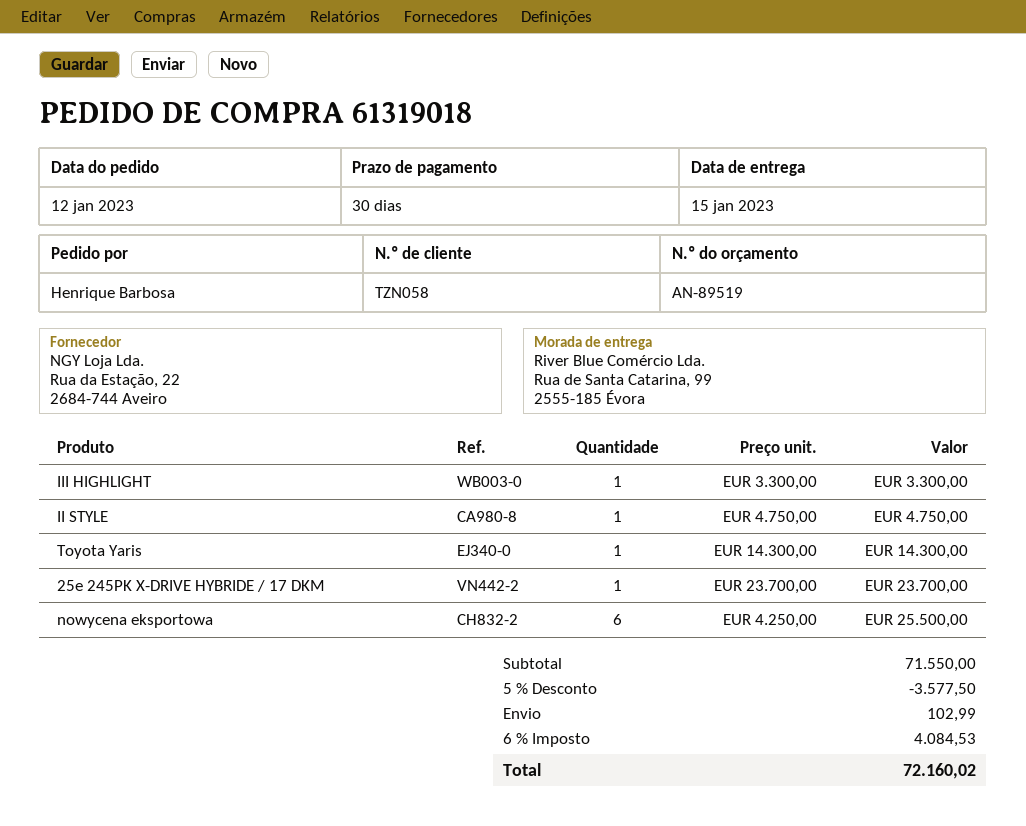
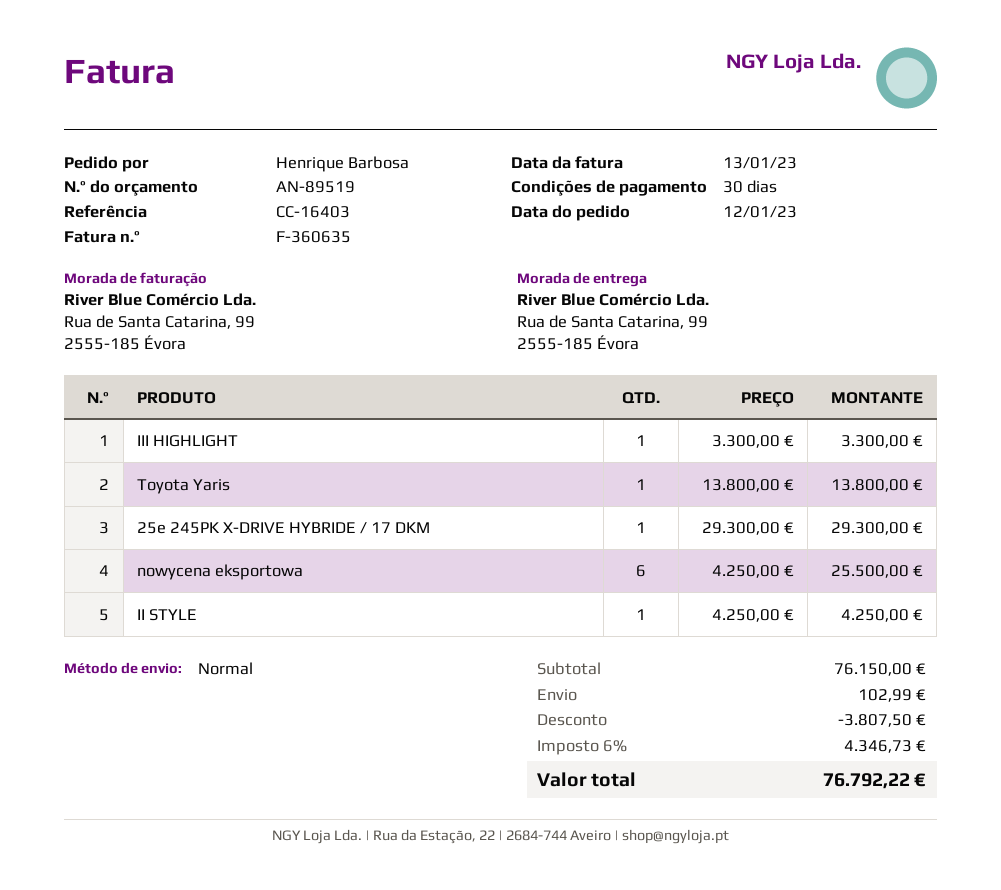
II STYLE: 1 x 4750.00 = 4750.00 -> 1 x 4250.00 = 4250.00
Toyota Yaris: 1 x 14300.00 = 14300.00 -> 1 x 13800.00 = 13800.00
25e 245PK X-DRIVE HYBRIDE / 17 DKM: 1 x 23700.00 = 23700.00 -> 1 x 29300.00 = 29300.00
subtotal: 71550.00 -> 76150.00
discount: 3577.50 -> 3807.50
tax: 6% = 4084.53 -> 6% = 4346.73
total: 72160.02 -> 76792.22

